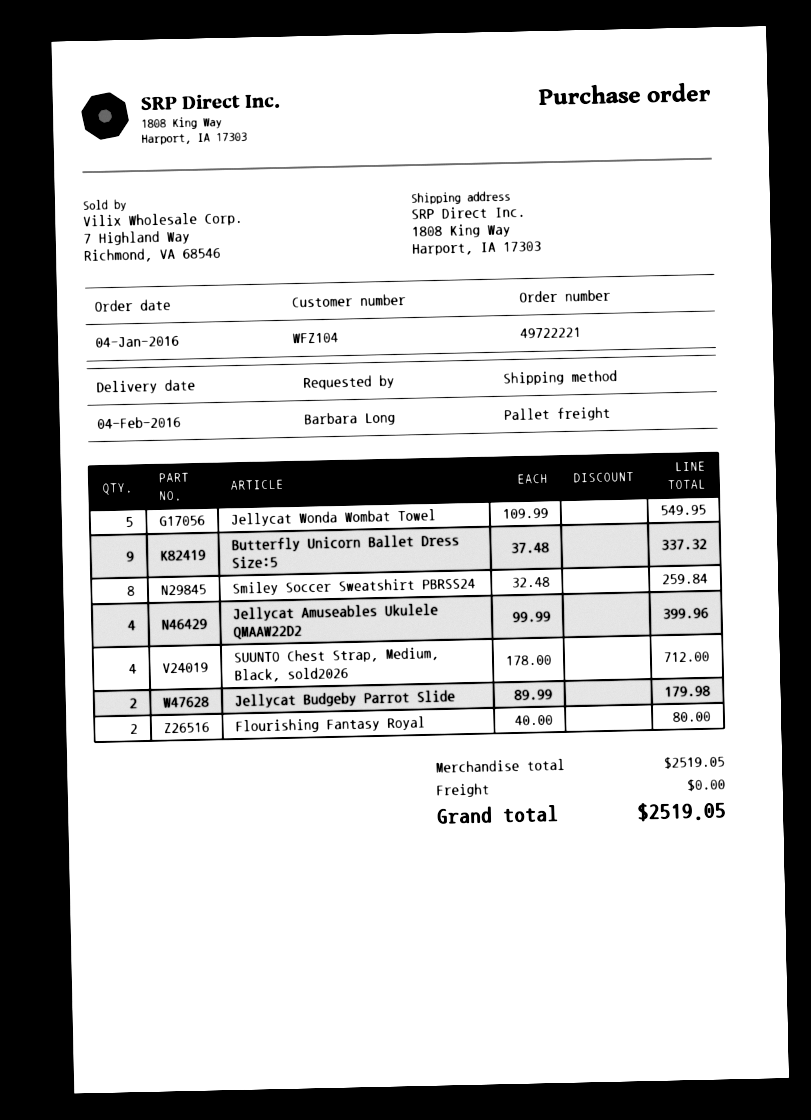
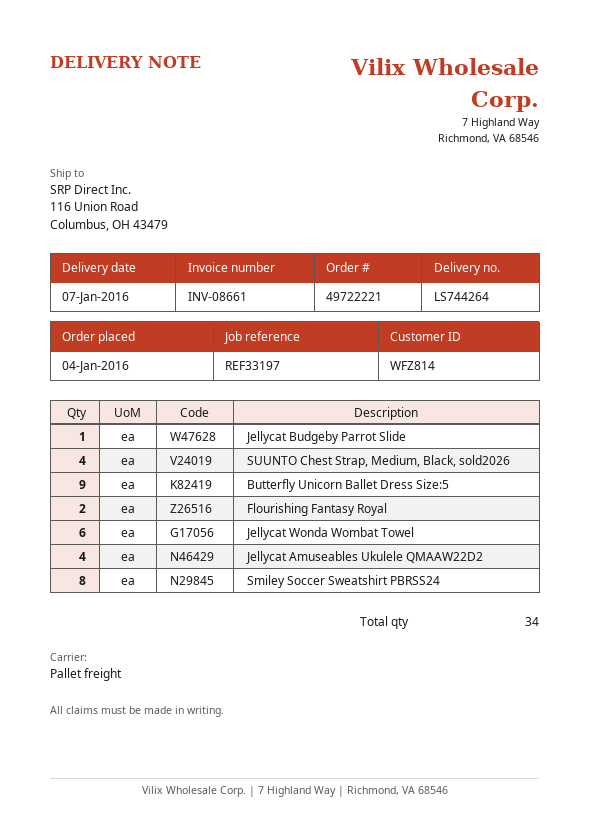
delivery date: 2016-02-04 -> 2016-01-07
customer number: WFZ104 -> WFZ814
ship to: 1808 King Way, Harport, IA 17303 -> 116 Union Road, Columbus, OH 43479
Jellycat Wonda Wombat Towel: 5 -> 6
Jellycat Budgeby Parrot Slide: 2 -> 1

